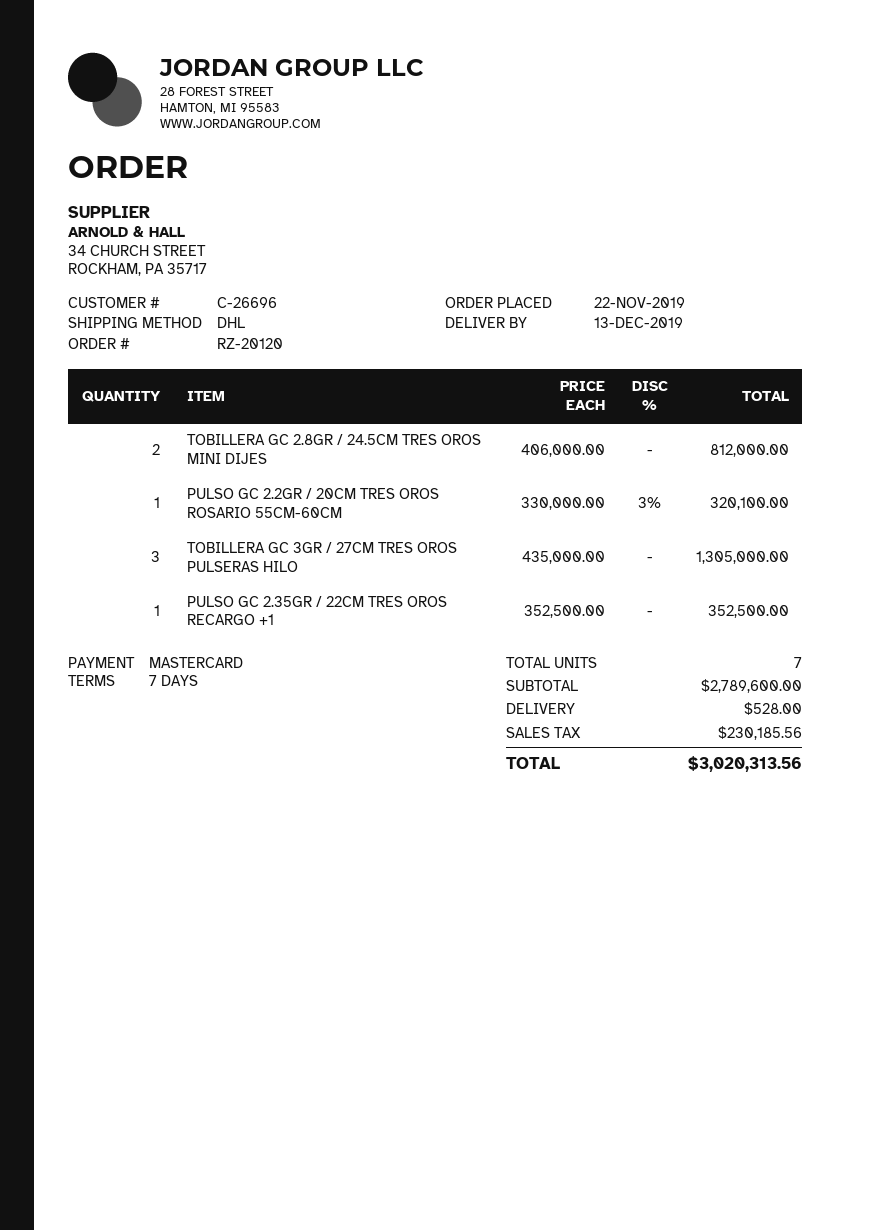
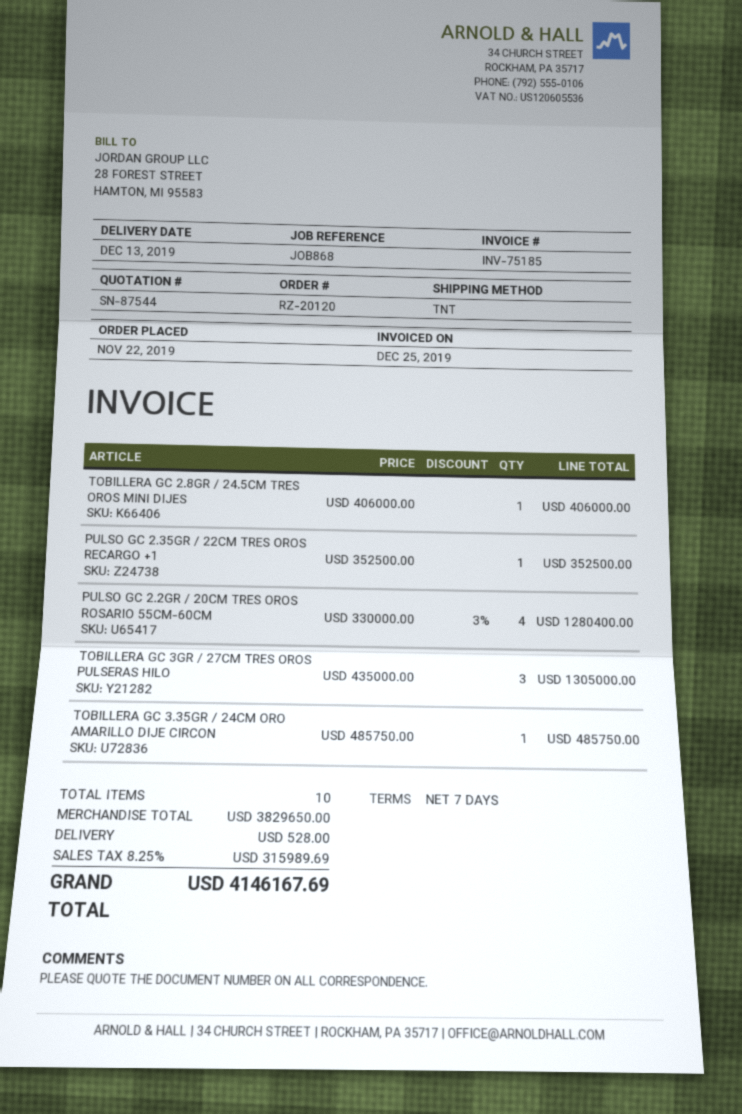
shipping method: DHL -> TNT
TOBILLERA GC 2.8GR / 24.5CM TRES OROS MINI DIJES: 2 x 406000.00 = 812000.00 -> 1 x 406000.00 = 406000.00
PULSO GC 2.2GR / 20CM TRES OROS ROSARIO 55CM-60CM: 1 x 330000.00 - 3% = 320100.00 -> 4 x 330000.00 - 3% = 1280400.00
TOBILLERA GC 3.35GR / 24CM ORO AMARILLO DIJE CIRCON: none -> 1 x 485750.00 = 485750.00
total quantity: 7 -> 10
subtotal: 2789600.00 -> 3829650.00
tax: 230185.56 -> 315989.69
total: 3020313.56 -> 4146167.69

